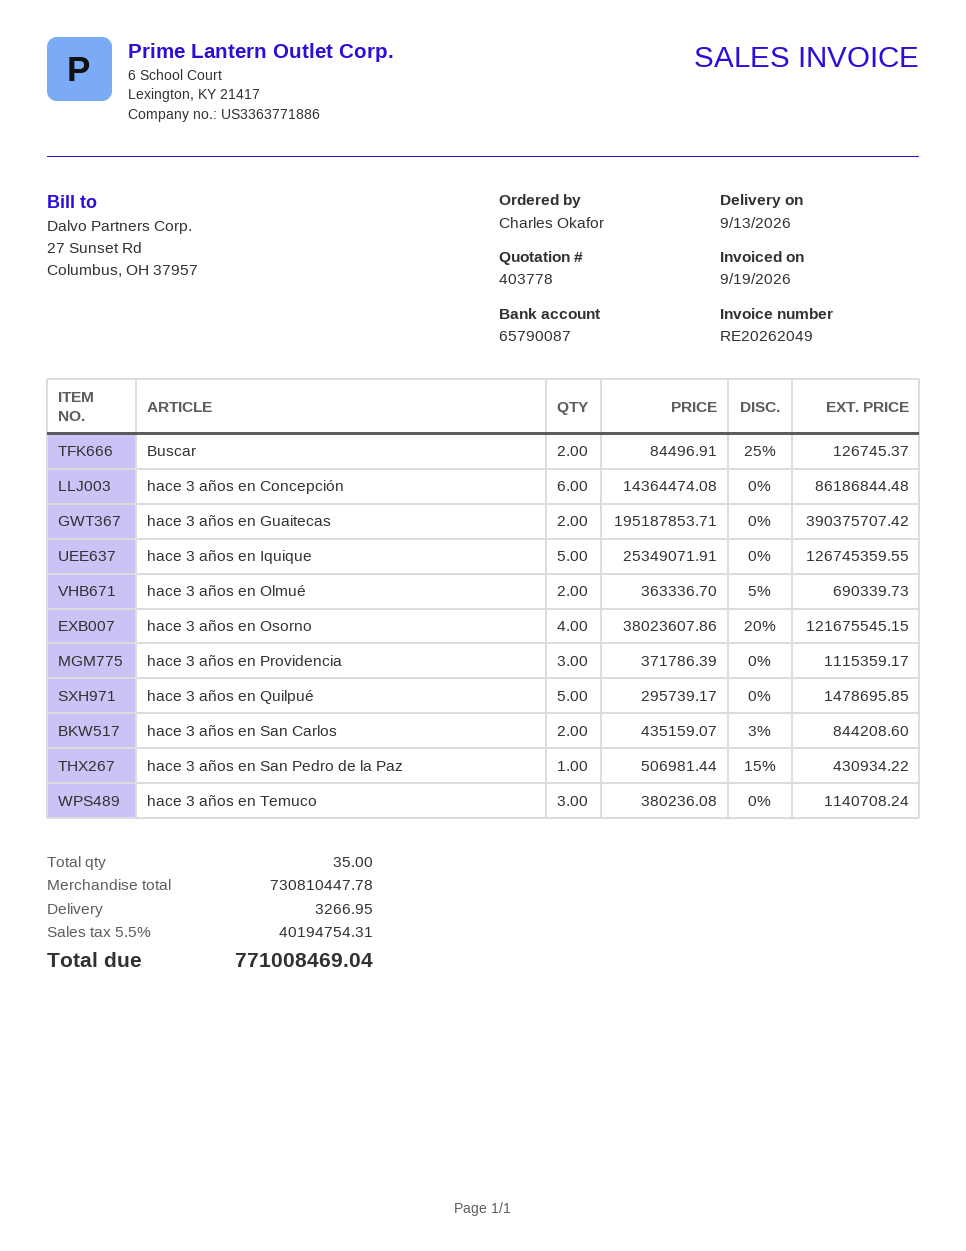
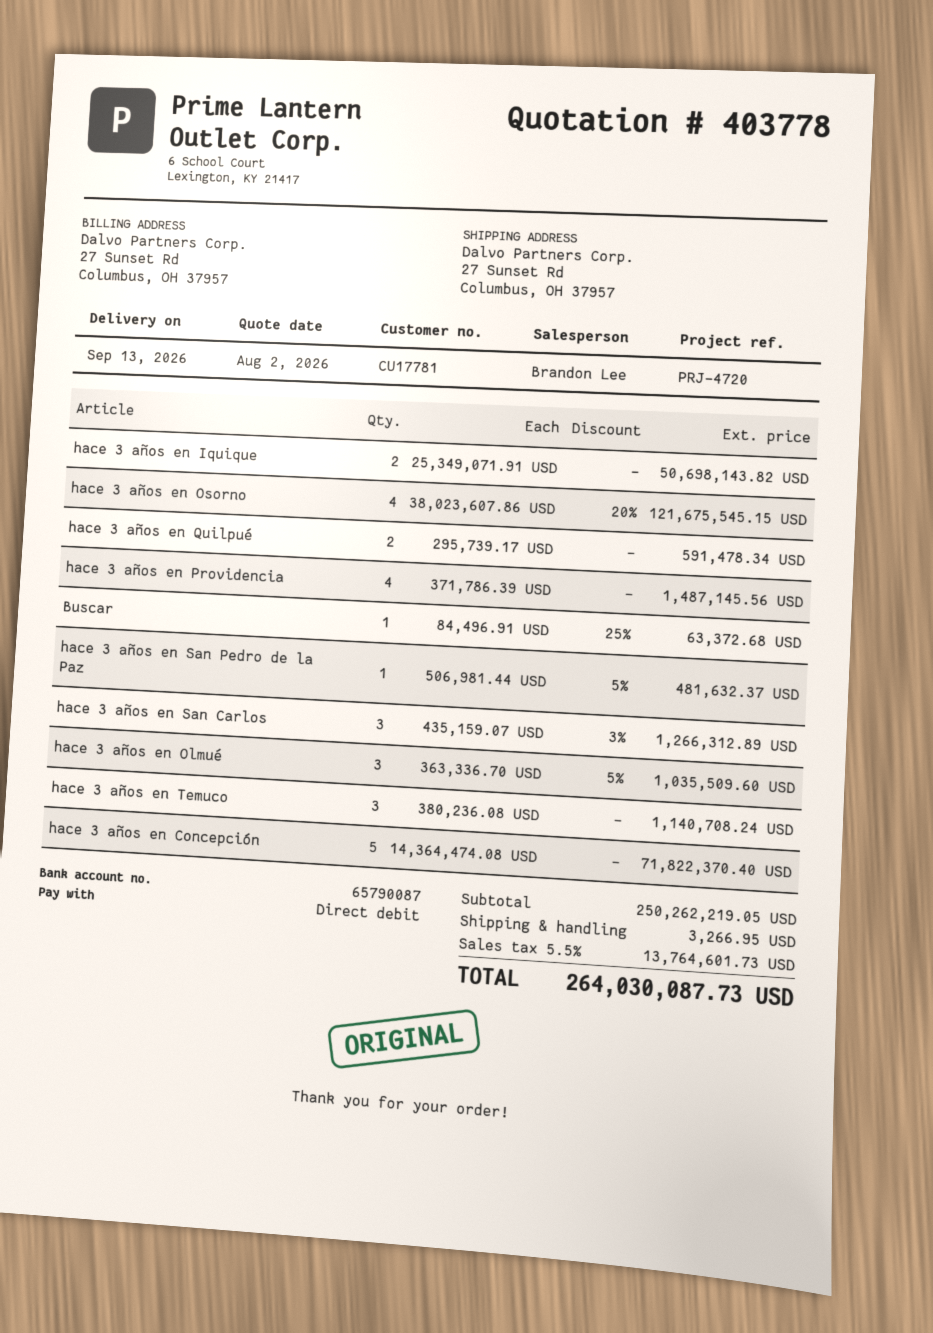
Buscar: 2 x 84496.91 - 25% = 126745.37 -> 1 x 84496.91 - 25% = 63372.68
hace 3 años en Concepción: 6 x 14364474.08 = 86186844.48 -> 5 x 14364474.08 = 71822370.40
hace 3 años en Guaitecas: 2 x 195187853.71 = 390375707.42 -> none
hace 3 años en Iquique: 5 x 25349071.91 = 126745359.55 -> 2 x 25349071.91 = 50698143.82
hace 3 años en Olmué: 2 x 363336.70 - 5% = 690339.73 -> 3 x 363336.70 - 5% = 1035509.60
hace 3 años en Providencia: 3 x 371786.39 = 1115359.17 -> 4 x 371786.39 = 1487145.56
hace 3 años en Quilpué: 5 x 295739.17 = 1478695.85 -> 2 x 295739.17 = 591478.34
hace 3 años en San Carlos: 2 x 435159.07 - 3% = 844208.60 -> 3 x 435159.07 - 3% = 1266312.89
hace 3 años en San Pedro de la Paz: 1 x 506981.44 - 15% = 430934.22 -> 1 x 506981.44 - 5% = 481632.37
subtotal: 730810447.78 -> 250262219.05
tax: 5.5% = 40194754.31 -> 5.5% = 13764601.73
total: 771008469.04 -> 264030087.73

